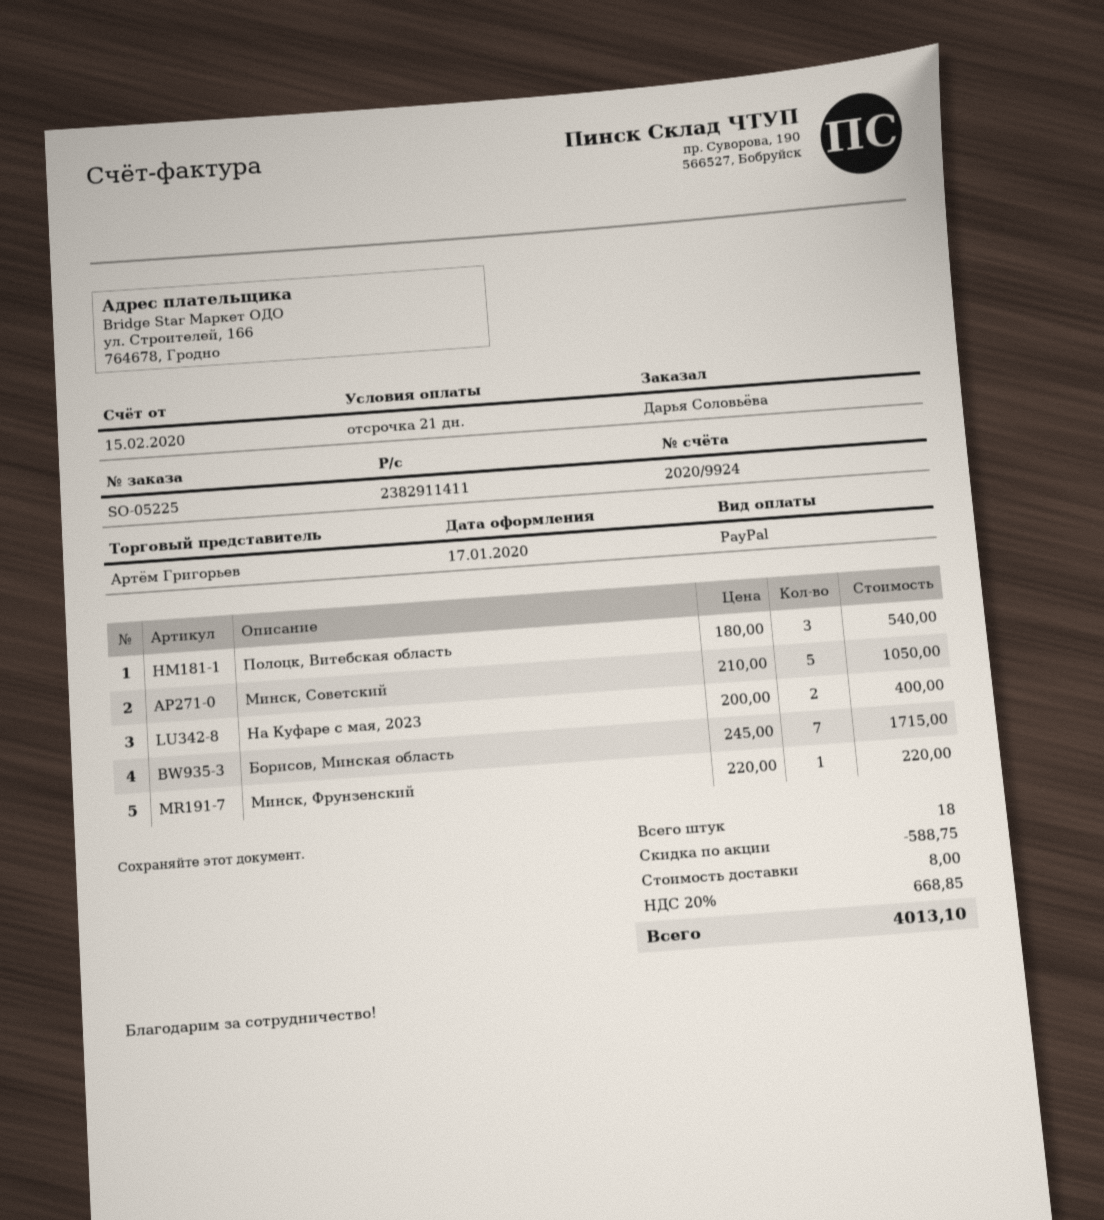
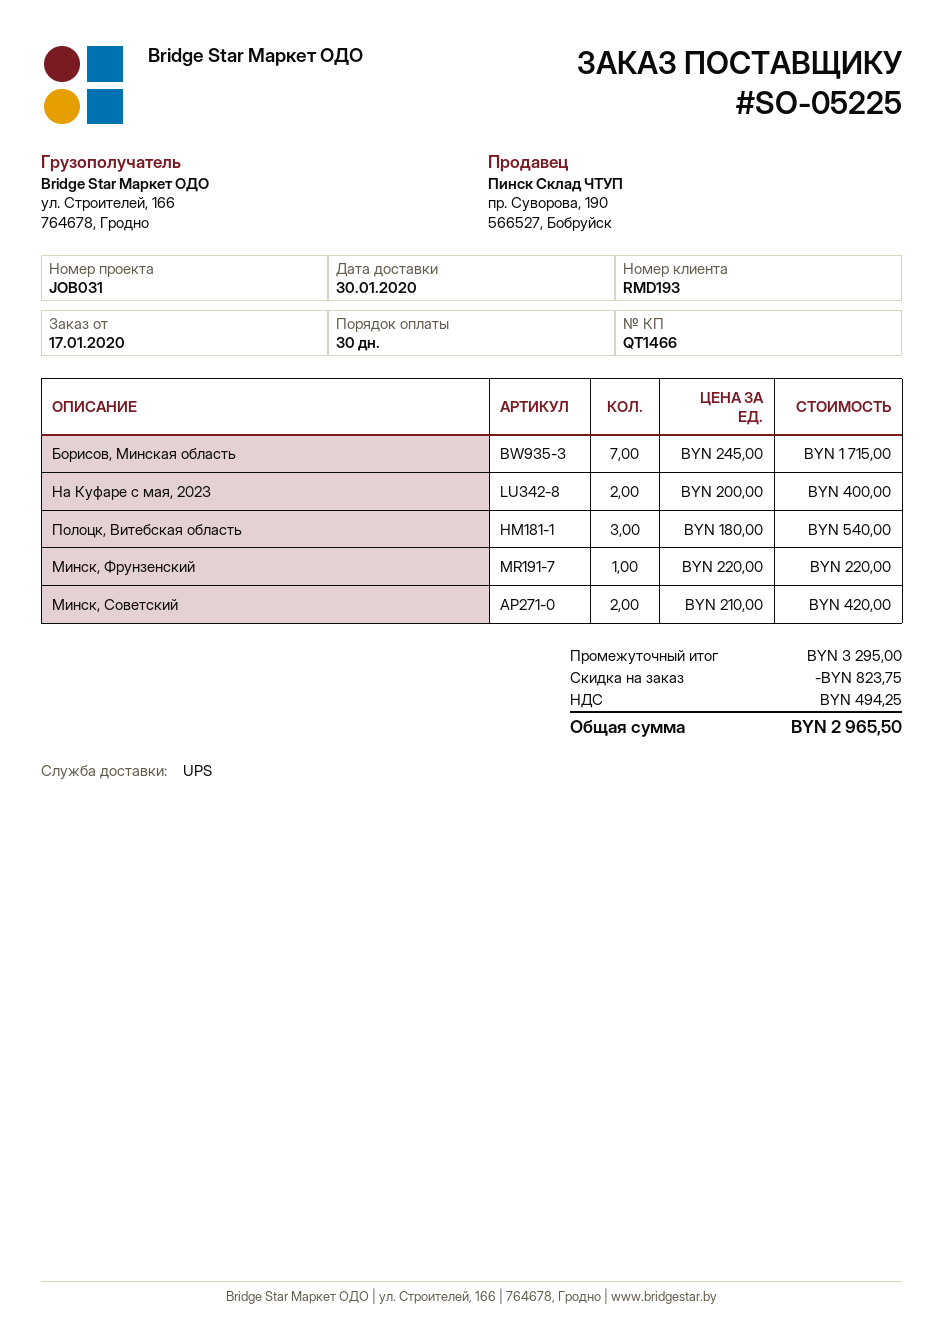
payment terms: 21 days -> 30 days
Минск, Советский: 5 x 210.00 = 1050.00 -> 2 x 210.00 = 420.00
discount: 588.75 -> 823.75
shipping: 8.00 -> none
tax: 668.85 -> 494.25
total: 4013.10 -> 2965.50

